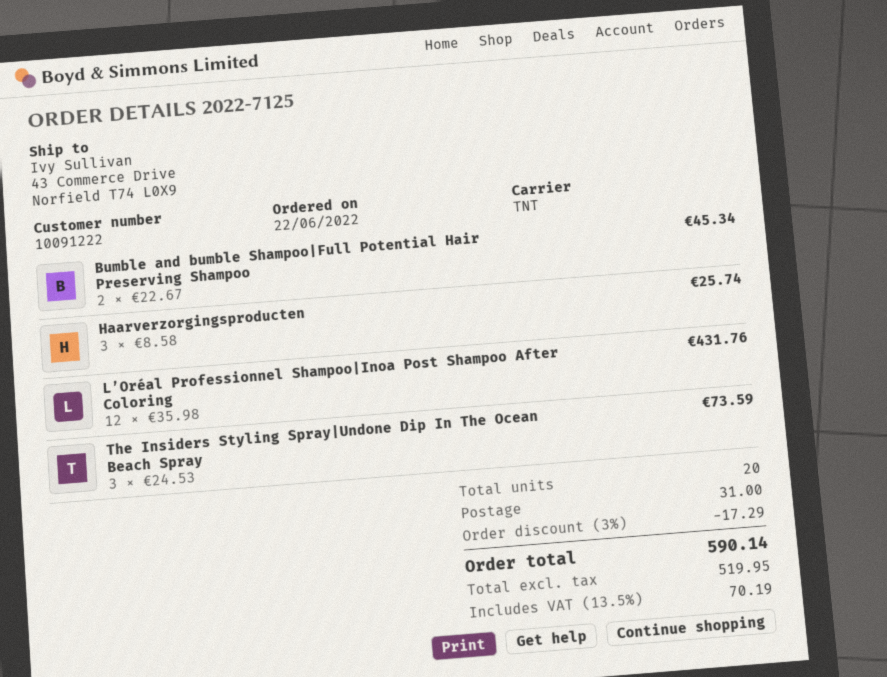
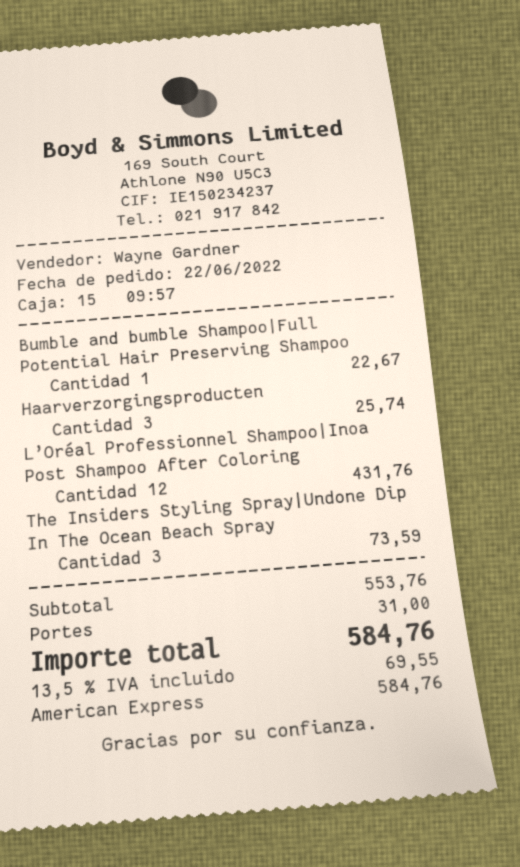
Bumble and bumble Shampoo|Full Potential Hair Preserving Shampoo: 2 for 45.34 -> 1 for 22.67
discount: 3% = 17.29 -> none
tax: 13.5% = 70.19 -> 13.5% = 69.55
total: 590.14 -> 584.76

